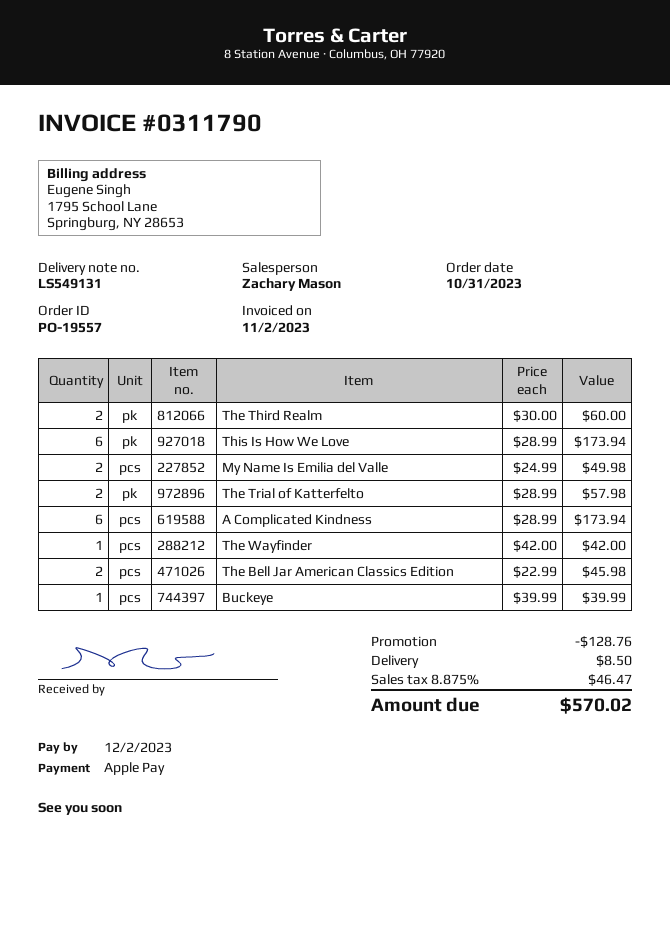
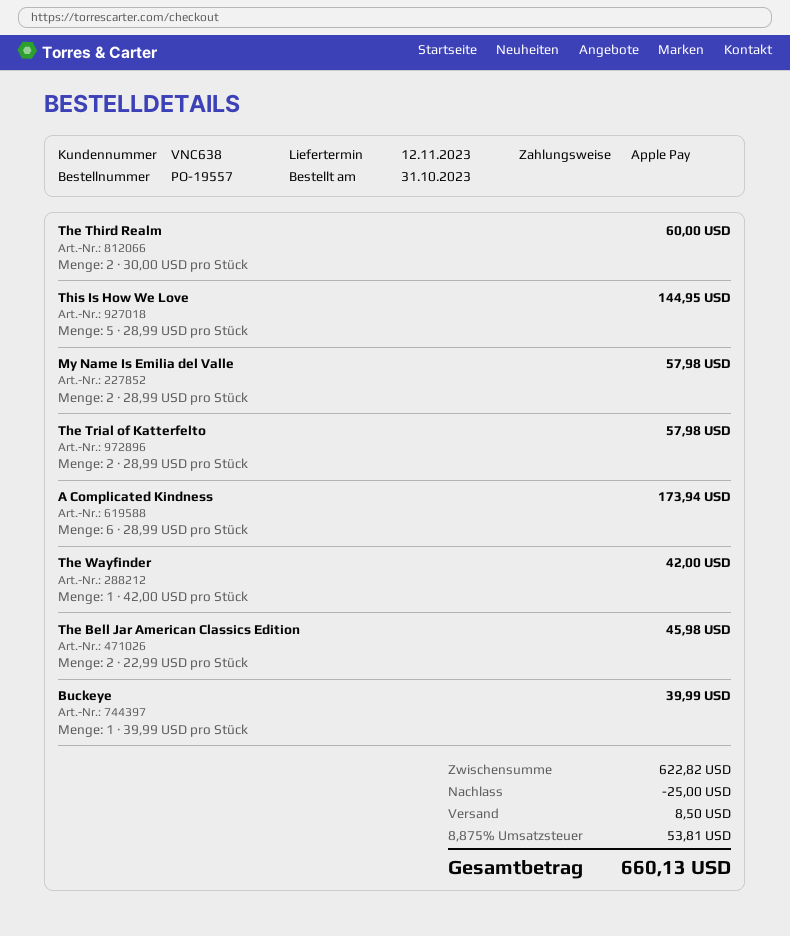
This Is How We Love: 6 x 28.99 = 173.94 -> 5 x 28.99 = 144.95
My Name Is Emilia del Valle: 2 x 24.99 = 49.98 -> 2 x 28.99 = 57.98
discount: 128.76 -> 25.00
tax: 8.875% = 46.47 -> 8.875% = 53.81
total: 570.02 -> 660.13

